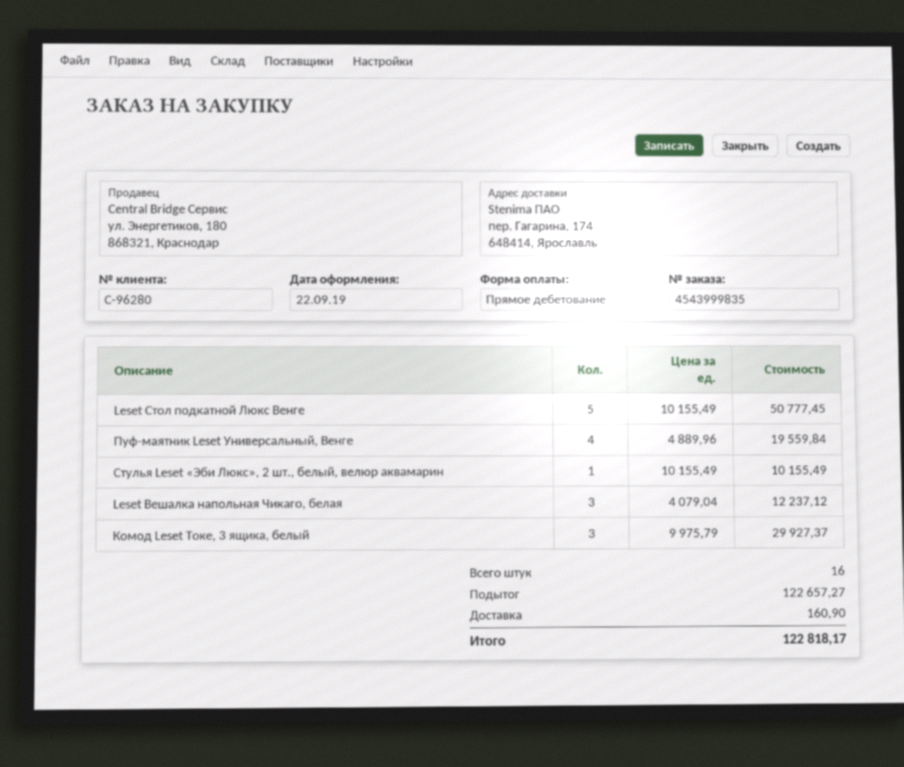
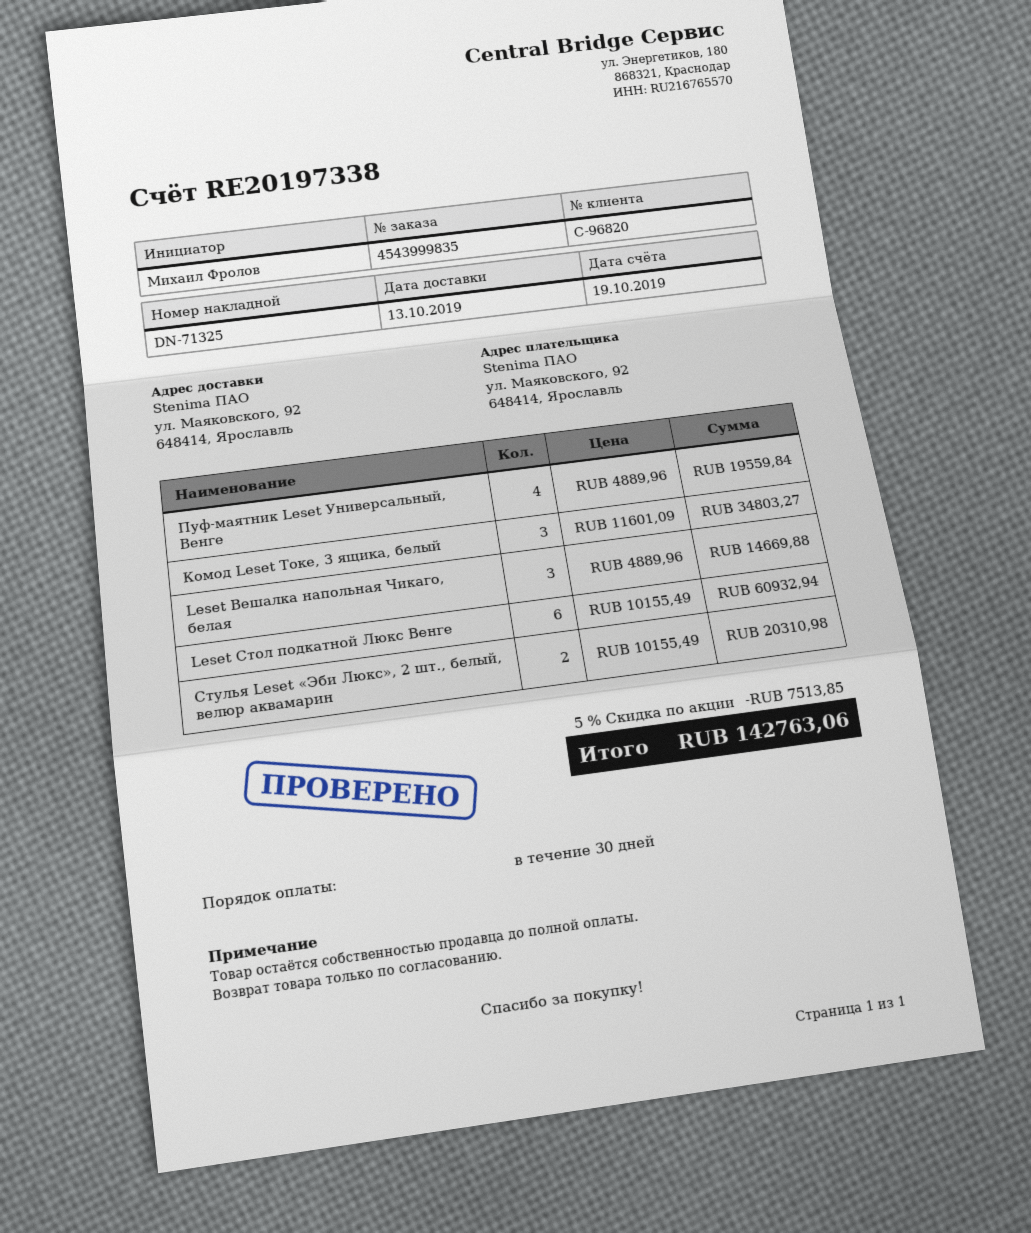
customer number: C-96280 -> C-96820
ship to: пер. Гагарина, 174, 648414, Ярославль -> ул. Маяковского, 92, 648414, Ярославль
Leset Стол подкатной Люкс Венге: 5 x 10155.49 = 50777.45 -> 6 x 10155.49 = 60932.94
Стулья Leset «Эби Люкс», 2 шт., белый, велюр аквамарин: 1 x 10155.49 = 10155.49 -> 2 x 10155.49 = 20310.98
Leset Вешалка напольная Чикаго, белая: 3 x 4079.04 = 12237.12 -> 3 x 4889.96 = 14669.88
Комод Leset Токе, 3 ящика, белый: 3 x 9975.79 = 29927.37 -> 3 x 11601.09 = 34803.27
discount: none -> 5% = 7513.85
shipping: 160.90 -> none
total: 122818.17 -> 142763.06

